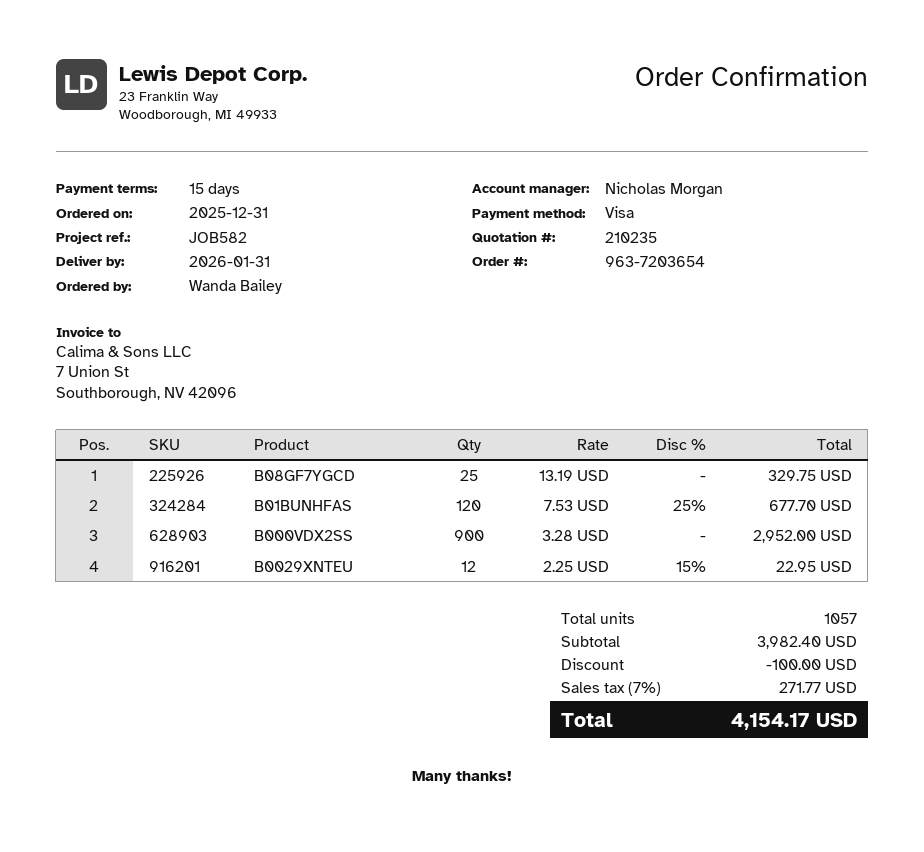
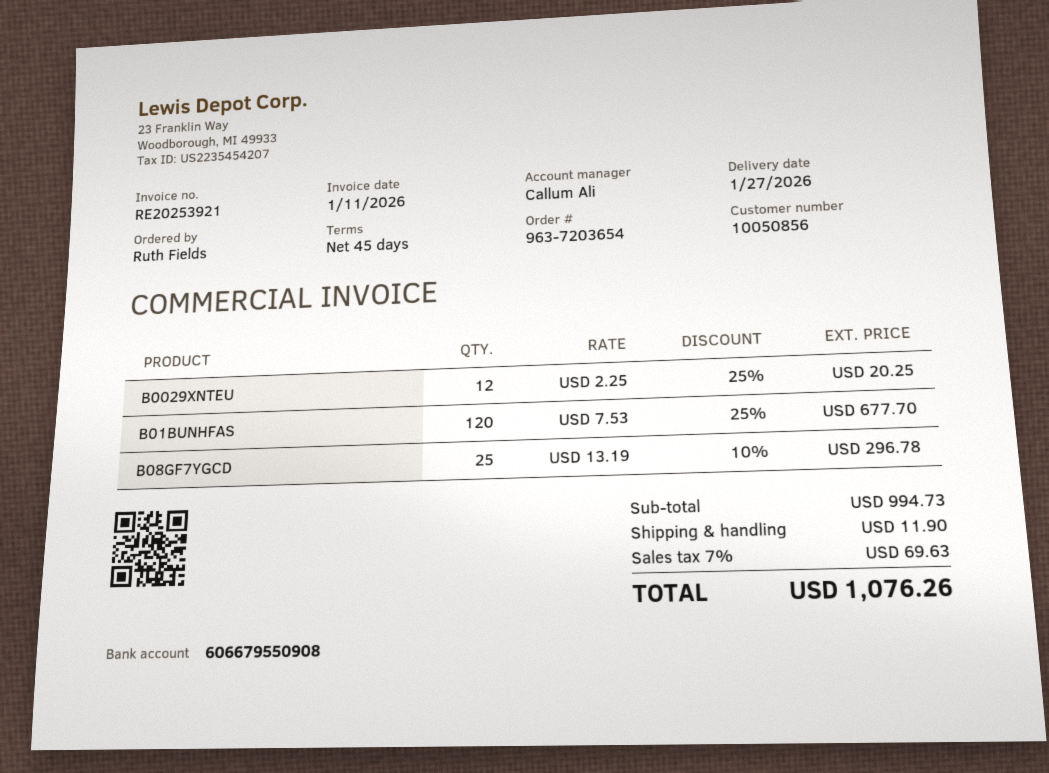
delivery date: 2026-01-31 -> 2026-01-27
payment terms: 15 days -> 45 days
ordered by: Wanda Bailey -> Ruth Fields
sales rep: Nicholas Morgan -> Callum Ali
B08GF7YGCD: 25 x 13.19 = 329.75 -> 25 x 13.19 - 10% = 296.78
B000VDX2SS: 900 x 3.28 = 2952.00 -> none
B0029XNTEU: 12 x 2.25 - 15% = 22.95 -> 12 x 2.25 - 25% = 20.25
subtotal: 3982.40 -> 994.73
discount: 100.00 -> none
shipping: none -> 11.90
tax: 7% = 271.77 -> 7% = 69.63
total: 4154.17 -> 1076.26

